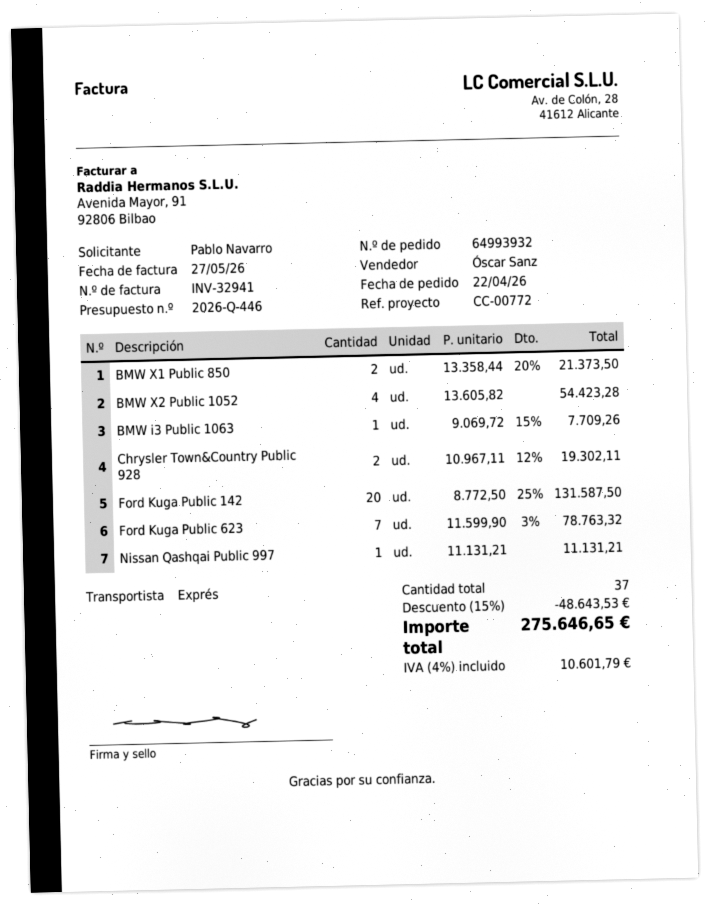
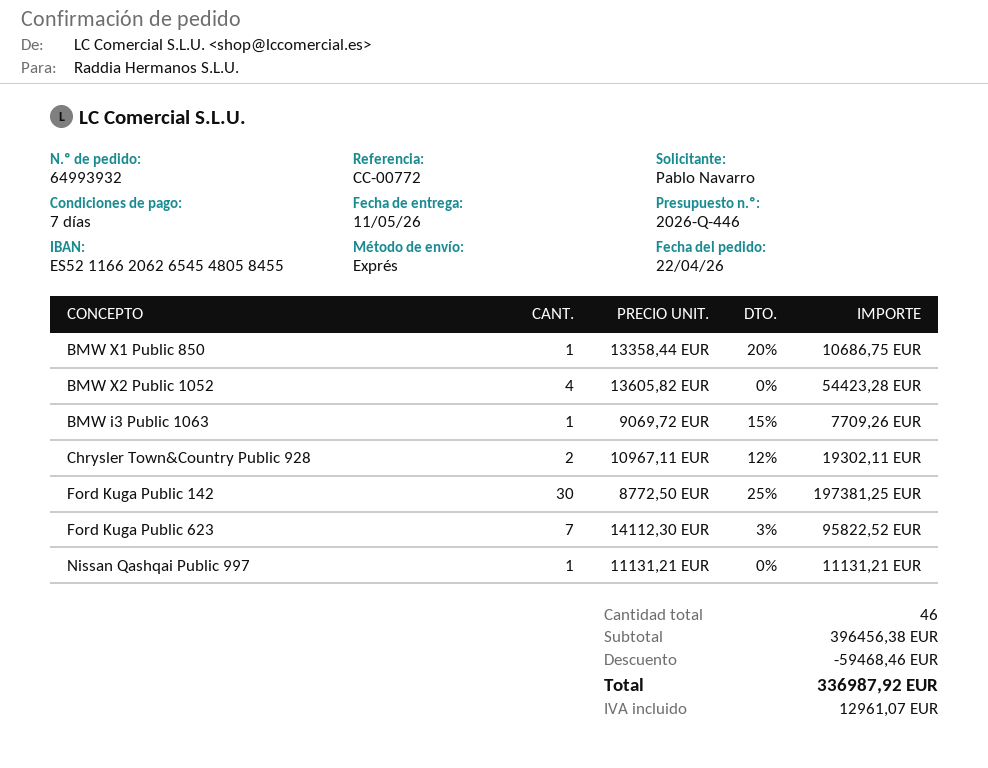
BMW X1 Public 850: 2 x 13358.44 - 20% = 21373.50 -> 1 x 13358.44 - 20% = 10686.75
Ford Kuga Public 142: 20 x 8772.50 - 25% = 131587.50 -> 30 x 8772.50 - 25% = 197381.25
Ford Kuga Public 623: 7 x 11599.90 - 3% = 78763.32 -> 7 x 14112.30 - 3% = 95822.52
total quantity: 37 -> 46
discount: 48643.53 -> 59468.46
tax: 10601.79 -> 12961.07
total: 275646.65 -> 336987.92

